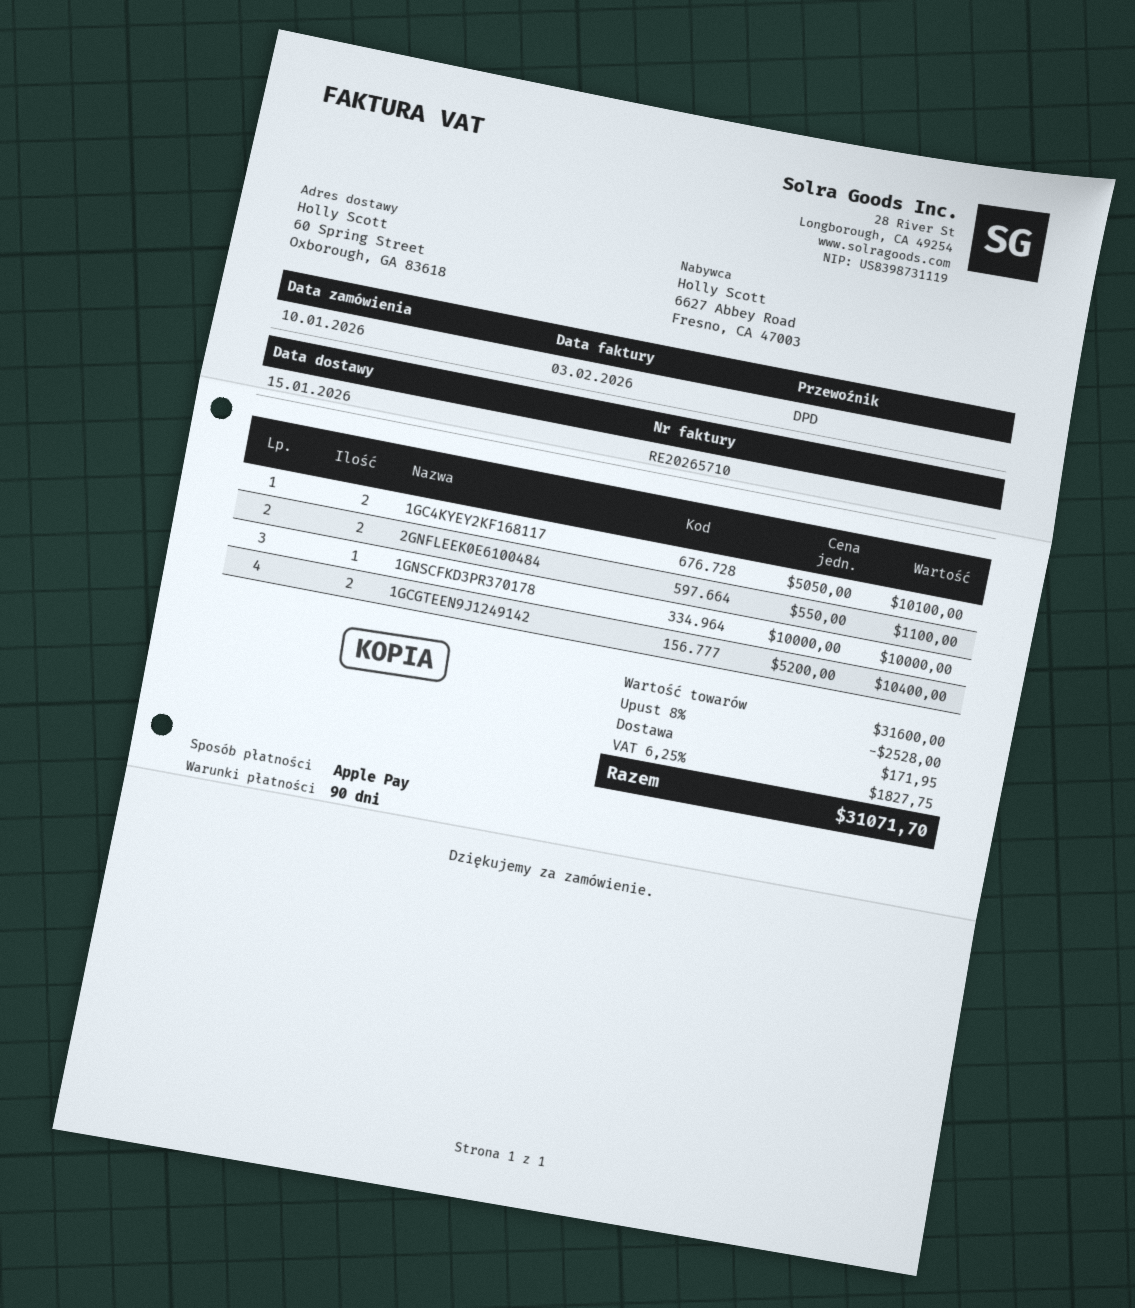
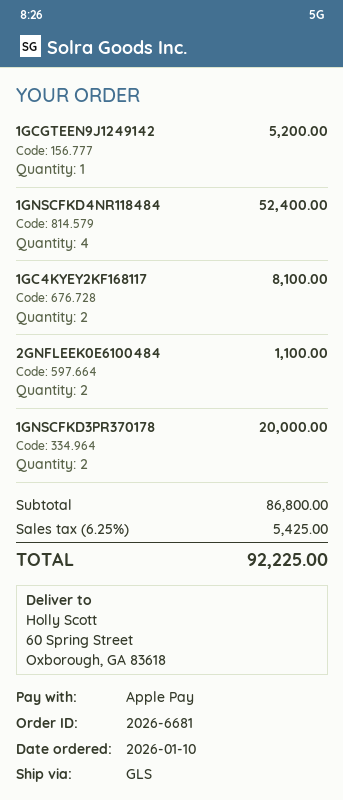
shipping method: DPD -> GLS
1GC4KYEY2KF168117: 2 for 10100.00 -> 2 for 8100.00
1GNSCFKD3PR370178: 1 for 10000.00 -> 2 for 20000.00
1GCGTEEN9J1249142: 2 for 10400.00 -> 1 for 5200.00
1GNSCFKD4NR118484: none -> 4 for 52400.00
subtotal: 31600.00 -> 86800.00
discount: 8% = 2528.00 -> none
shipping: 171.95 -> none
tax: 6.25% = 1827.75 -> 6.25% = 5425.00
total: 31071.70 -> 92225.00

